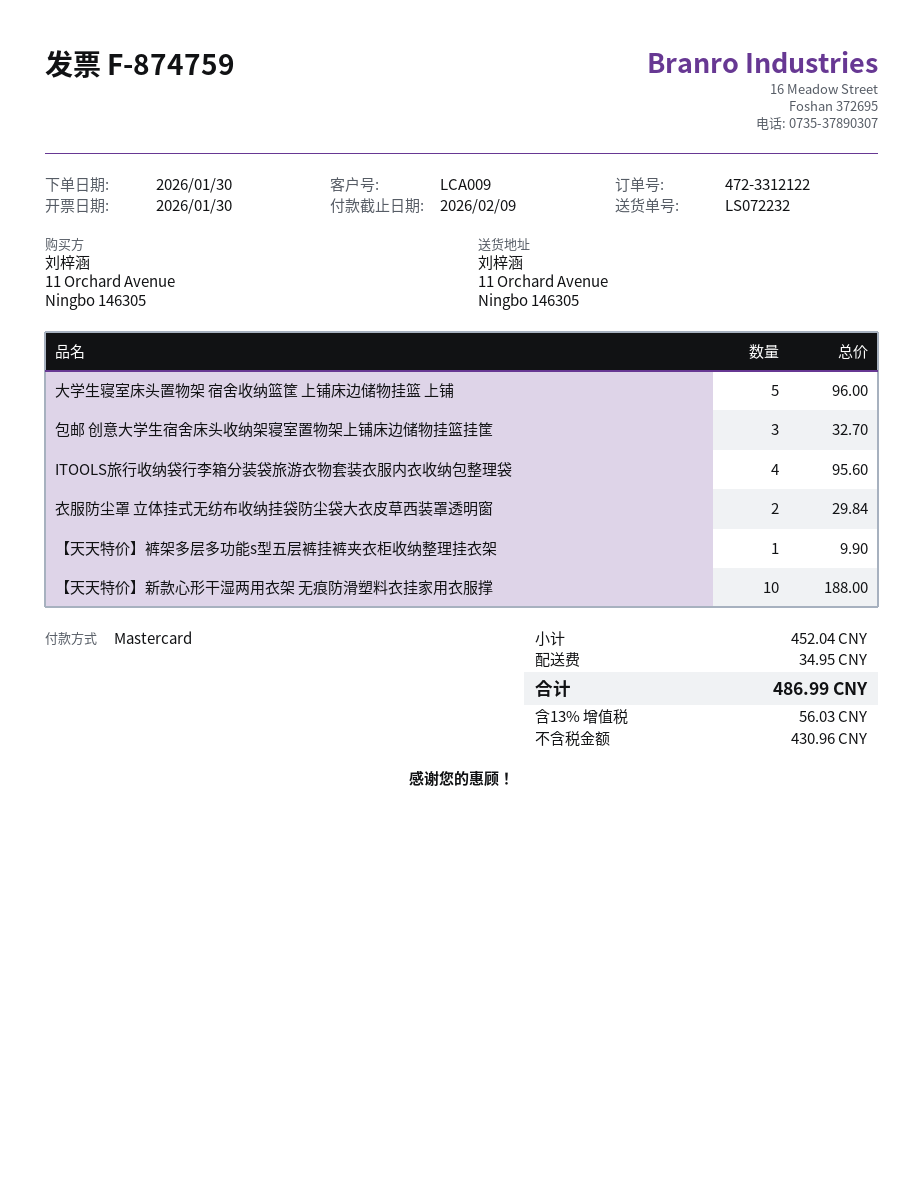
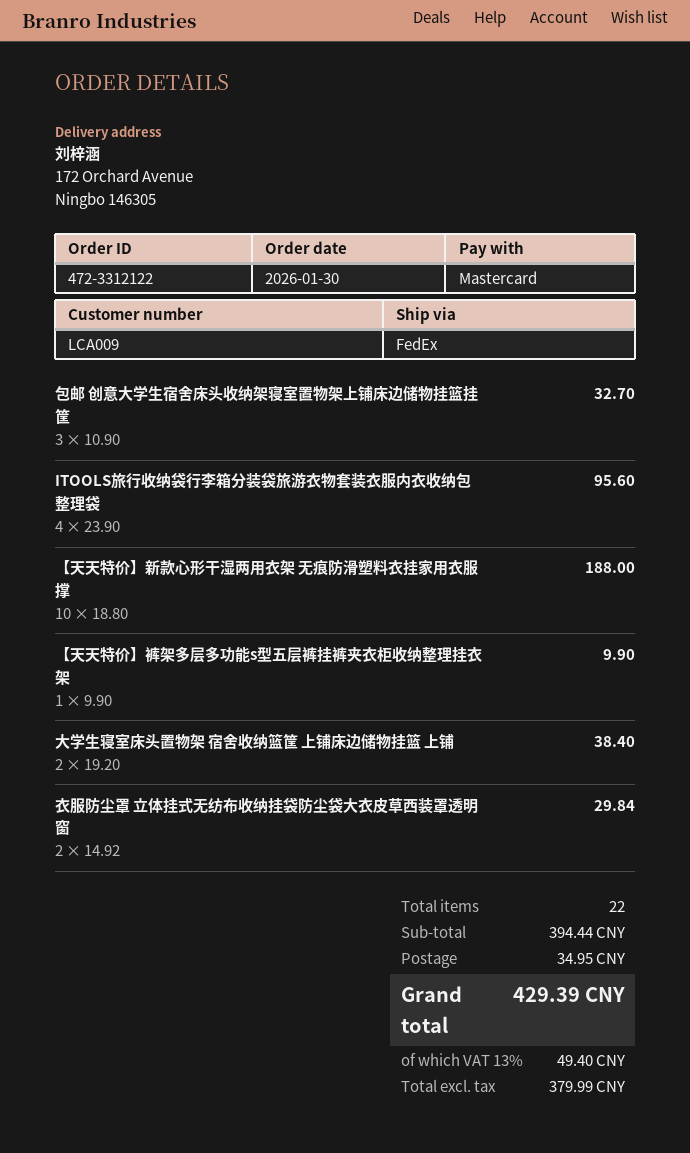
ship to: 11 Orchard Avenue, Ningbo 146305 -> 172 Orchard Avenue, Ningbo 146305
大学生寝室床头置物架 宿舍收纳篮筐 上铺床边储物挂篮 上铺: 5 for 96.00 -> 2 for 38.40
subtotal: 452.04 -> 394.44
net: 430.96 -> 379.99
tax: 13% = 56.03 -> 13% = 49.40
total: 486.99 -> 429.39

